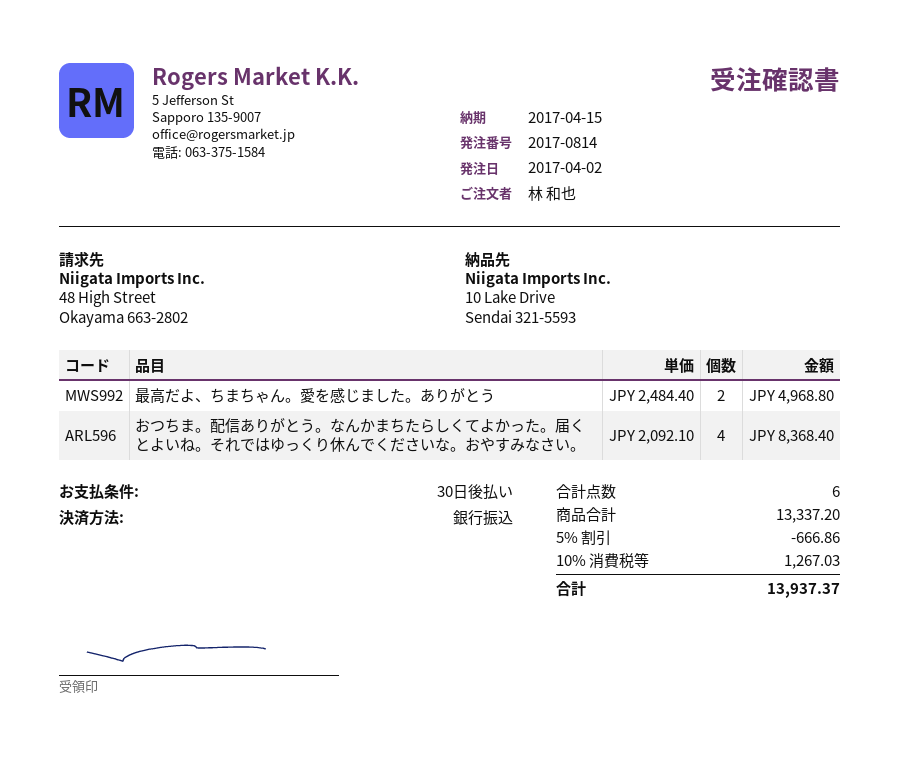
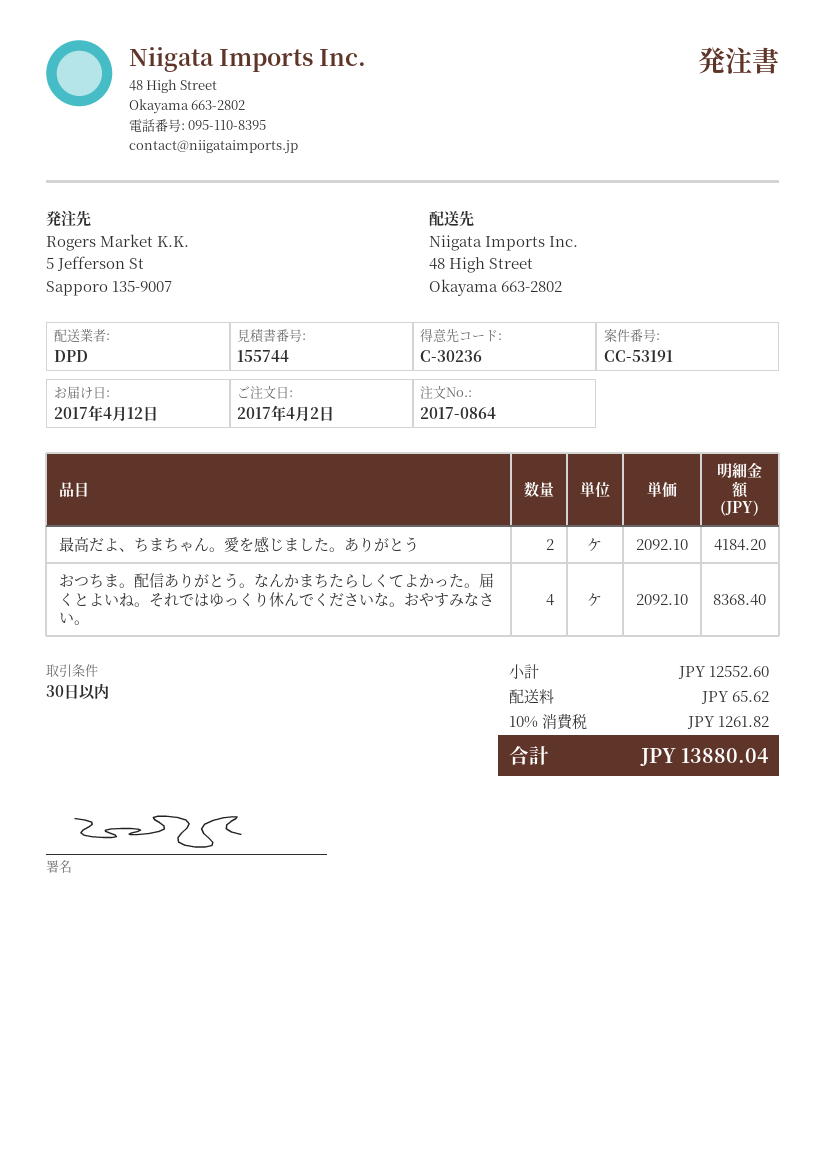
order number: 2017-0814 -> 2017-0864
delivery date: 2017-04-15 -> 2017-04-12
ship to: 10 Lake Drive, Sendai 321-5593 -> 48 High Street, Okayama 663-2802
最高だよ、ちまちゃん。愛を感じました。ありがとう: 2 x 2484.40 = 4968.80 -> 2 x 2092.10 = 4184.20
subtotal: 13337.20 -> 12552.60
discount: 5% = 666.86 -> none
shipping: none -> 65.62
tax: 10% = 1267.03 -> 10% = 1261.82
total: 13937.37 -> 13880.04

